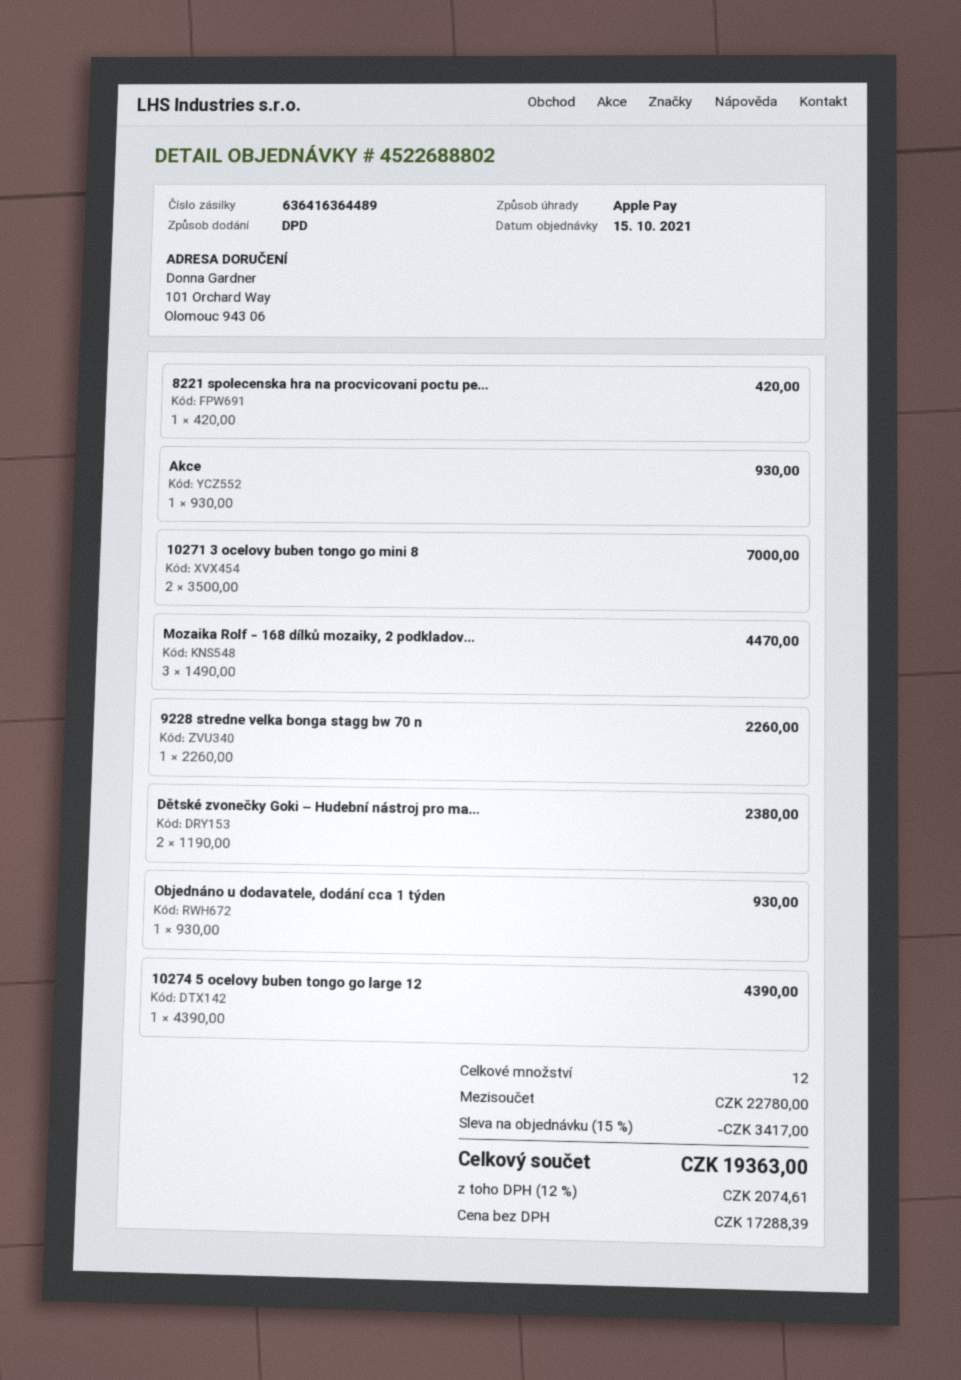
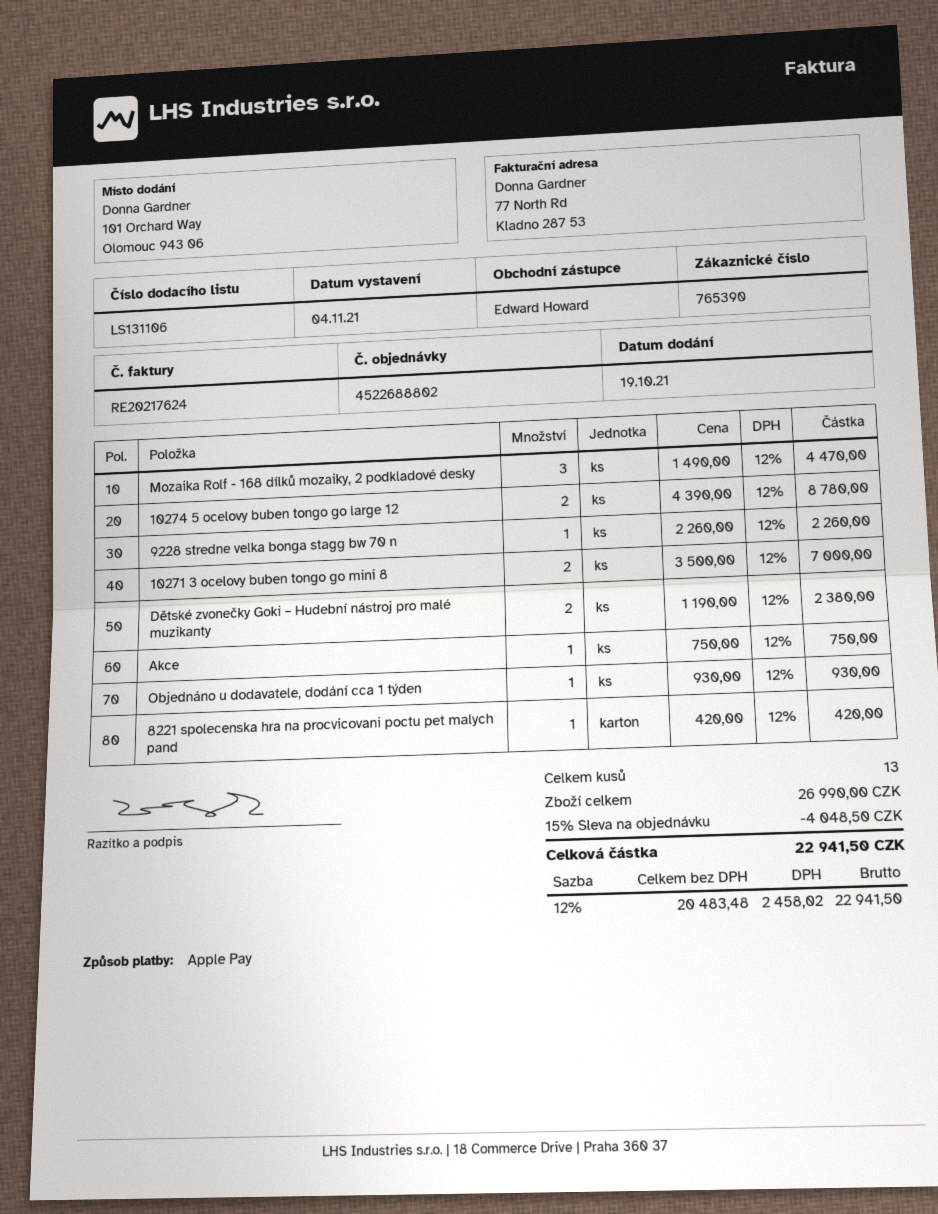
Akce: 1 x 930.00 = 930.00 -> 1 x 750.00 = 750.00
10274 5 ocelovy buben tongo go large 12: 1 x 4390.00 = 4390.00 -> 2 x 4390.00 = 8780.00
total quantity: 12 -> 13
subtotal: 22780.00 -> 26990.00
discount: 15% = 3417.00 -> 15% = 4048.50
net: 17288.39 -> 20483.48
tax: 12% = 2074.61 -> 12% = 2458.02
total: 19363.00 -> 22941.50

